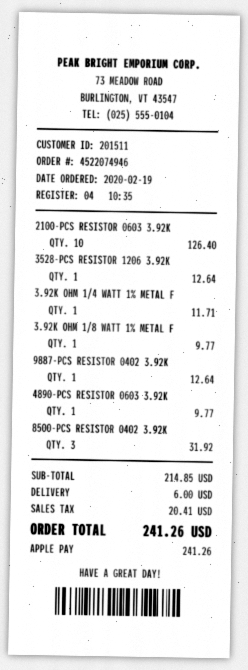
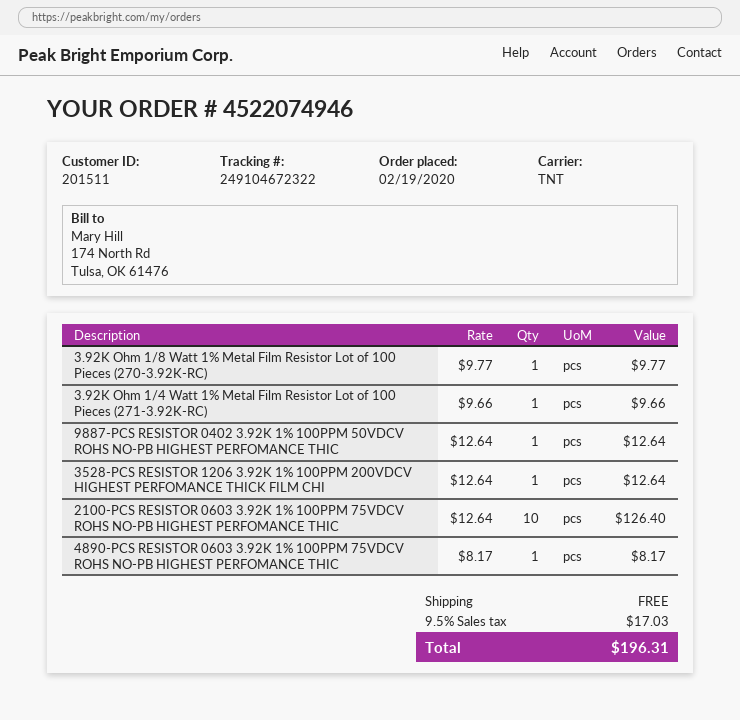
3.92K OHM 1/4 WATT 1% METAL F: 1 for 11.71 -> 1 for 9.66
4890-PCS RESISTOR 0603 3.92K: 1 for 9.77 -> 1 for 8.17
8500-PCS RESISTOR 0402 3.92K: 3 for 31.92 -> none
shipping: 6.00 -> 0.00
tax: 20.41 -> 17.03
total: 241.26 -> 196.31

